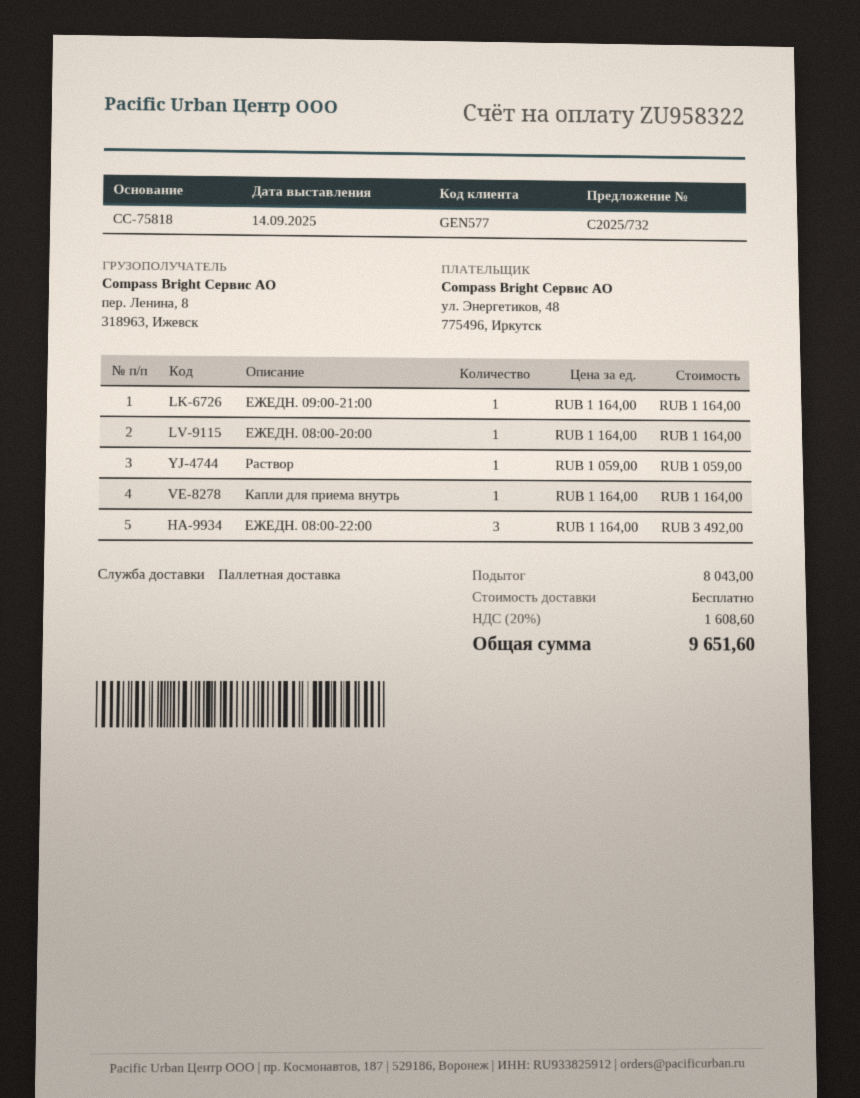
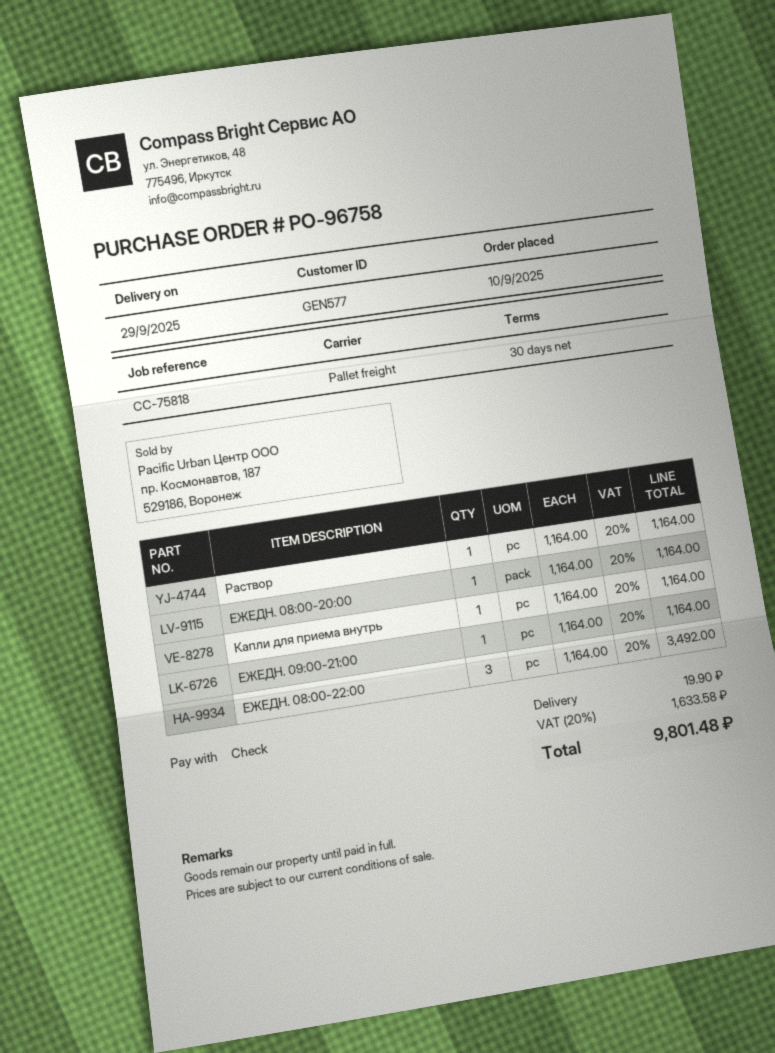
Раствор: 1 x 1059.00 = 1059.00 -> 1 x 1164.00 = 1164.00
shipping: 0.00 -> 19.90
tax: 20% = 1608.60 -> 20% = 1633.58
total: 9651.60 -> 9801.48

